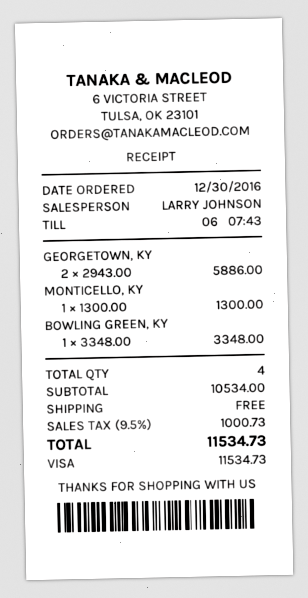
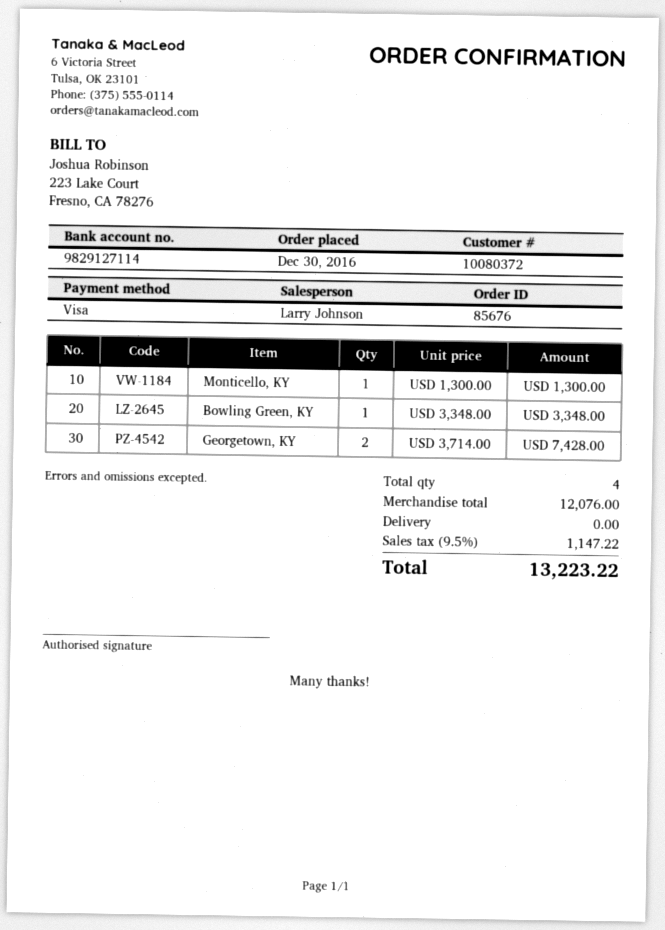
GEORGETOWN, KY: 2 x 2943.00 = 5886.00 -> 2 x 3714.00 = 7428.00
subtotal: 10534.00 -> 12076.00
tax: 9.5% = 1000.73 -> 9.5% = 1147.22
total: 11534.73 -> 13223.22

